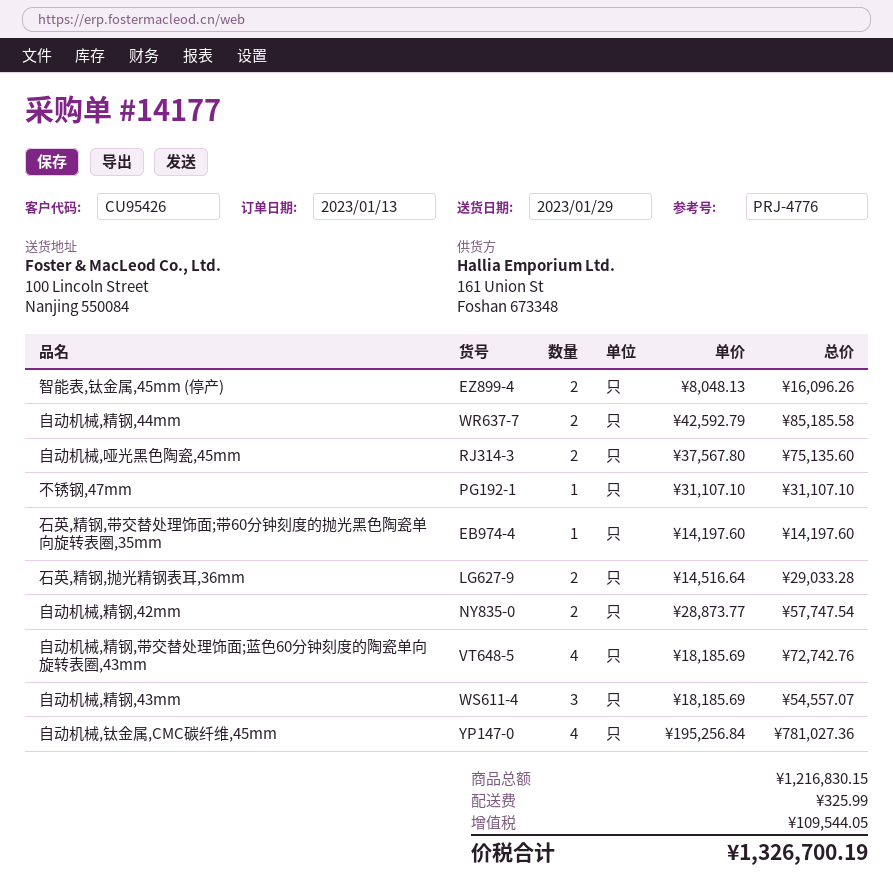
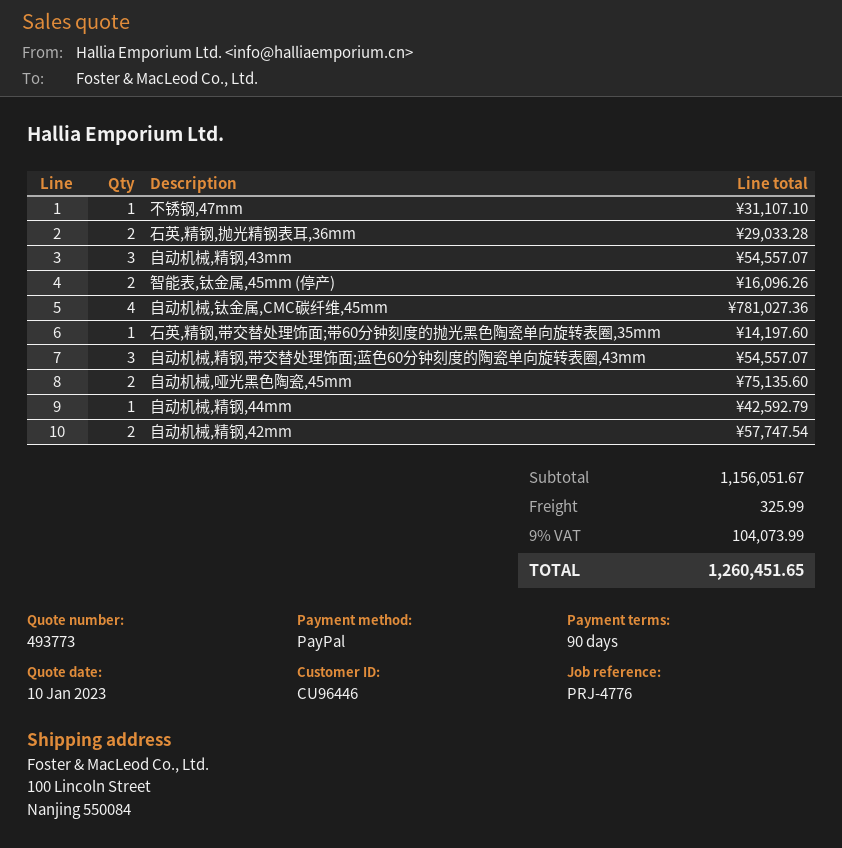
customer number: CU95426 -> CU96446
自动机械,精钢,44mm: 2 for 85185.58 -> 1 for 42592.79
自动机械,精钢,带交替处理饰面;蓝色60分钟刻度的陶瓷单向旋转表圈,43mm: 4 for 72742.76 -> 3 for 54557.07
subtotal: 1216830.15 -> 1156051.67
tax: 109544.05 -> 104073.99
total: 1326700.19 -> 1260451.65

